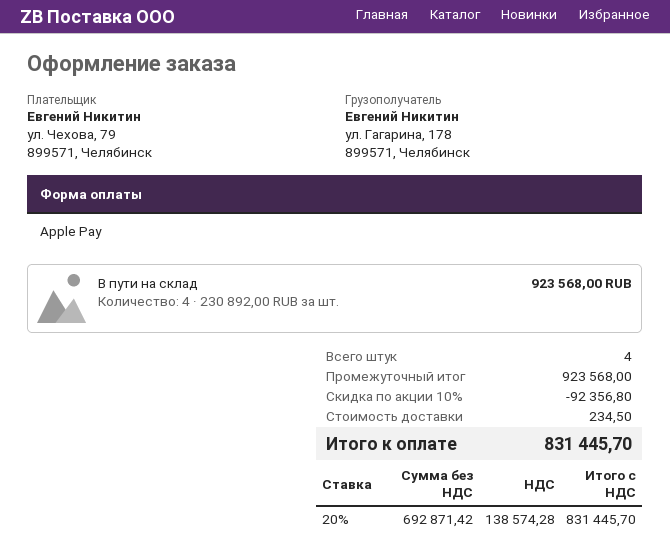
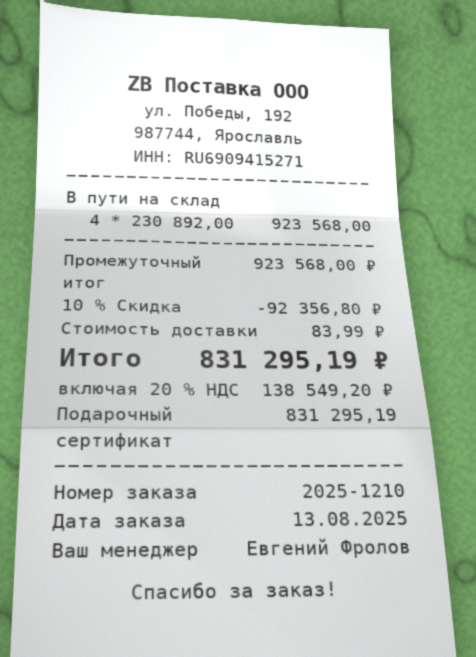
payment method: Apple Pay -> gift card
shipping: 234.50 -> 83.99
tax: 20% = 138574.28 -> 20% = 138549.20
total: 831445.70 -> 831295.19

